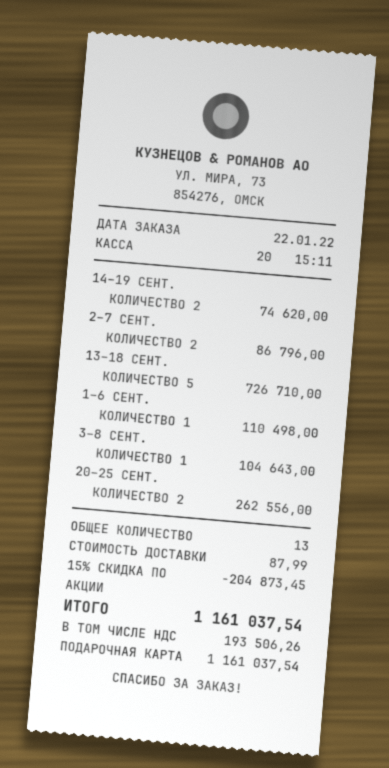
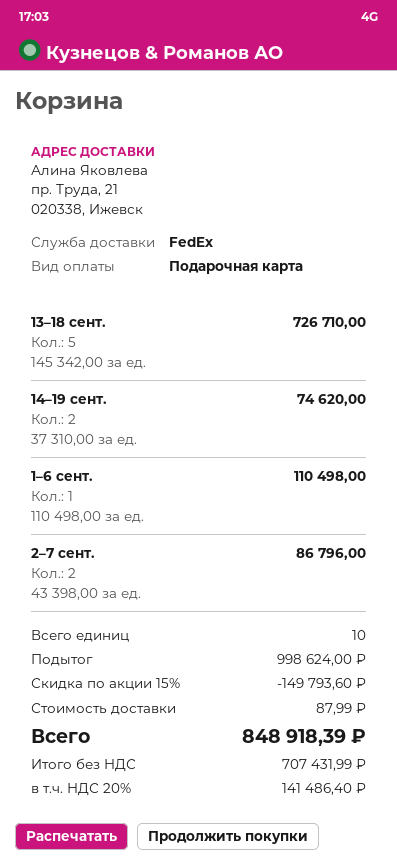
3–8 СЕНТ.: 1 for 104643.00 -> none
20–25 СЕНТ.: 2 for 262556.00 -> none
total quantity: 13 -> 10
discount: 15% = 204873.45 -> 15% = 149793.60
tax: 193506.26 -> 141486.40
total: 1161037.54 -> 848918.39

